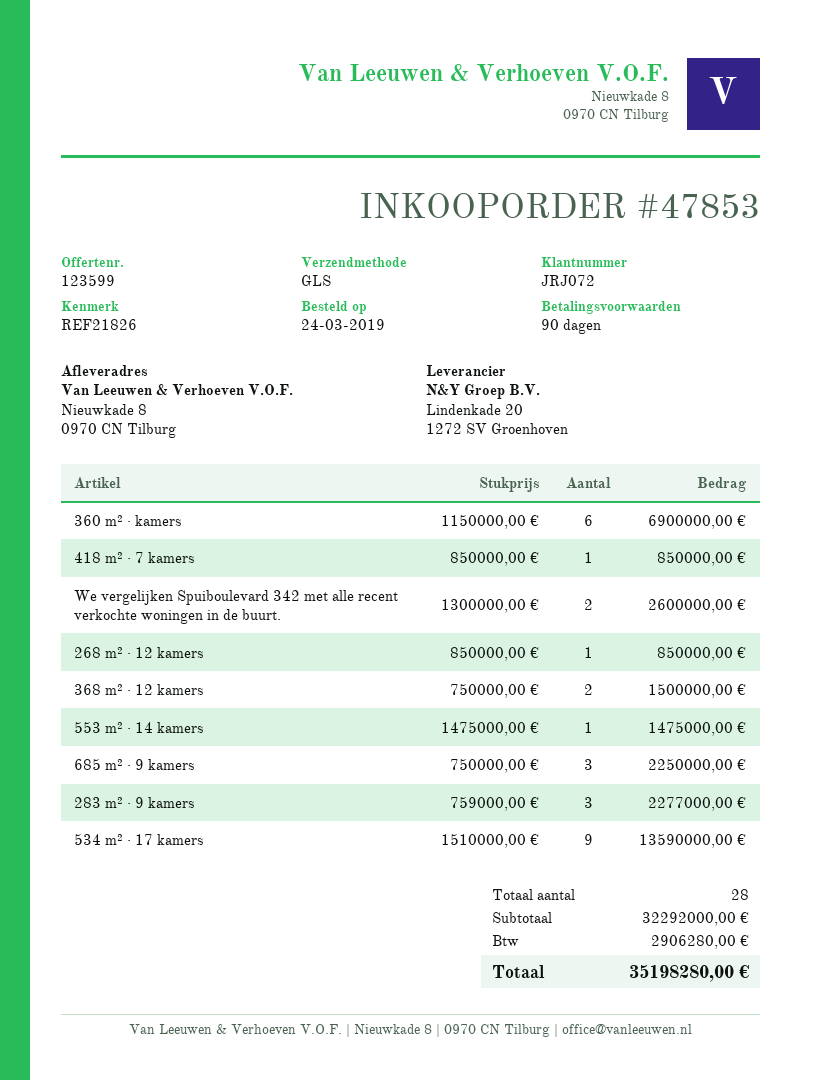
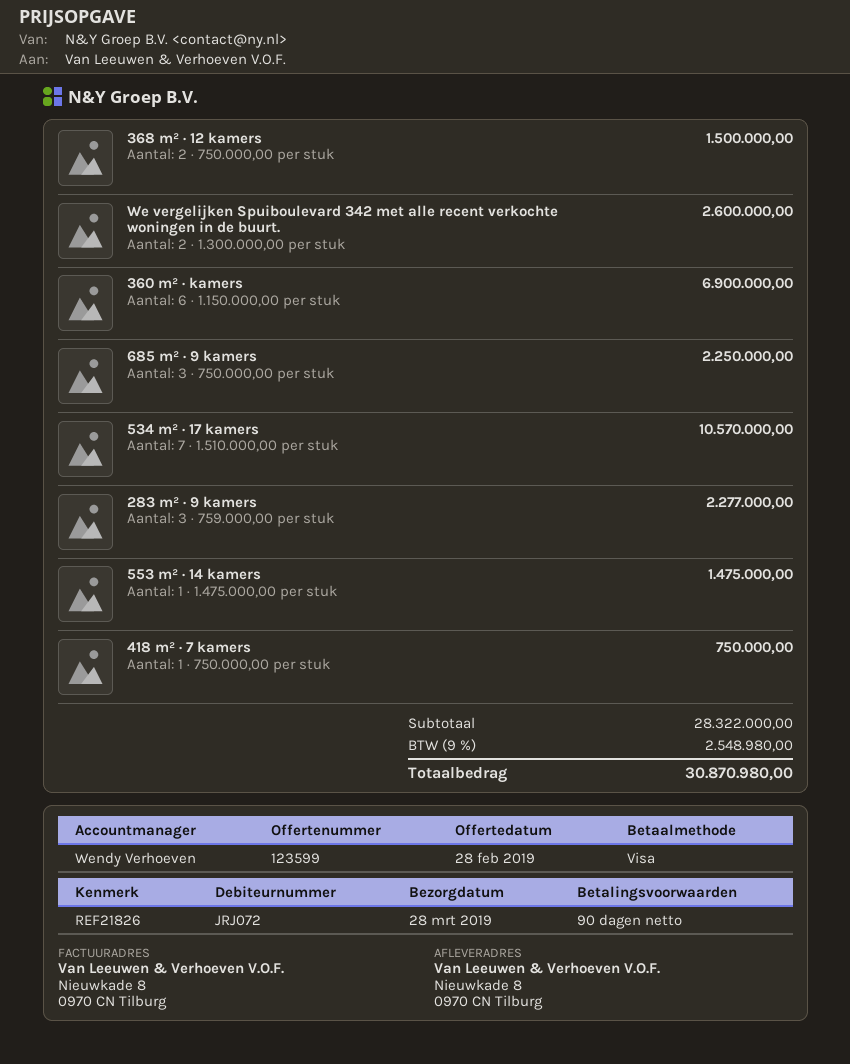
418 m² · 7 kamers: 1 x 850000.00 = 850000.00 -> 1 x 750000.00 = 750000.00
268 m² · 12 kamers: 1 x 850000.00 = 850000.00 -> none
534 m² · 17 kamers: 9 x 1510000.00 = 13590000.00 -> 7 x 1510000.00 = 10570000.00
subtotal: 32292000.00 -> 28322000.00
tax: 2906280.00 -> 2548980.00
total: 35198280.00 -> 30870980.00

